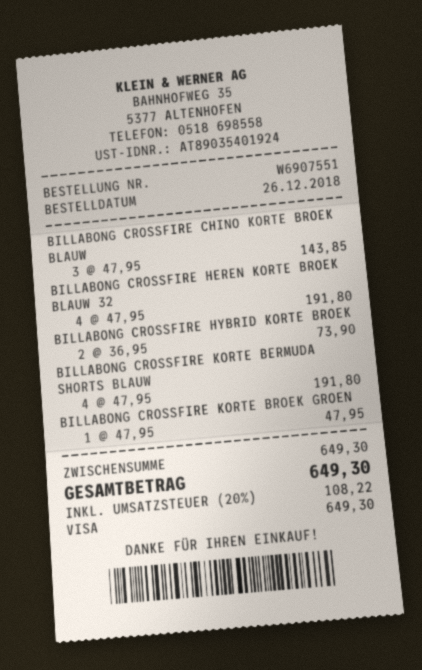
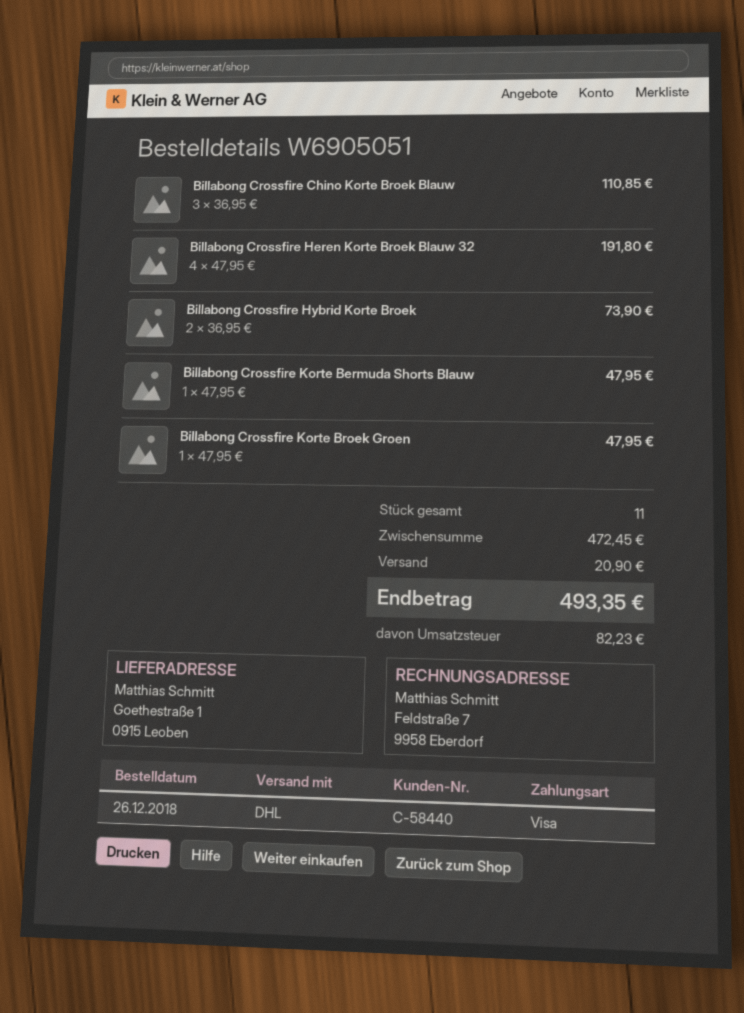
order number: W6907551 -> W6905051
BILLABONG CROSSFIRE CHINO KORTE BROEK BLAUW: 3 x 47.95 = 143.85 -> 3 x 36.95 = 110.85
BILLABONG CROSSFIRE KORTE BERMUDA SHORTS BLAUW: 4 x 47.95 = 191.80 -> 1 x 47.95 = 47.95
subtotal: 649.30 -> 472.45
shipping: none -> 20.90
tax: 108.22 -> 82.23
total: 649.30 -> 493.35

